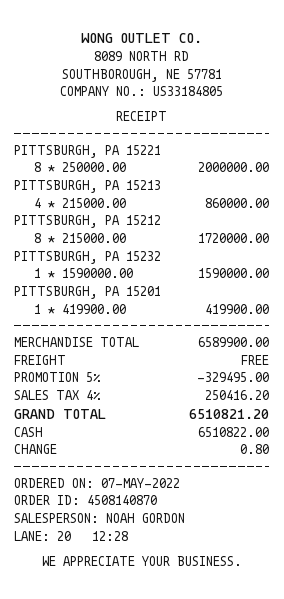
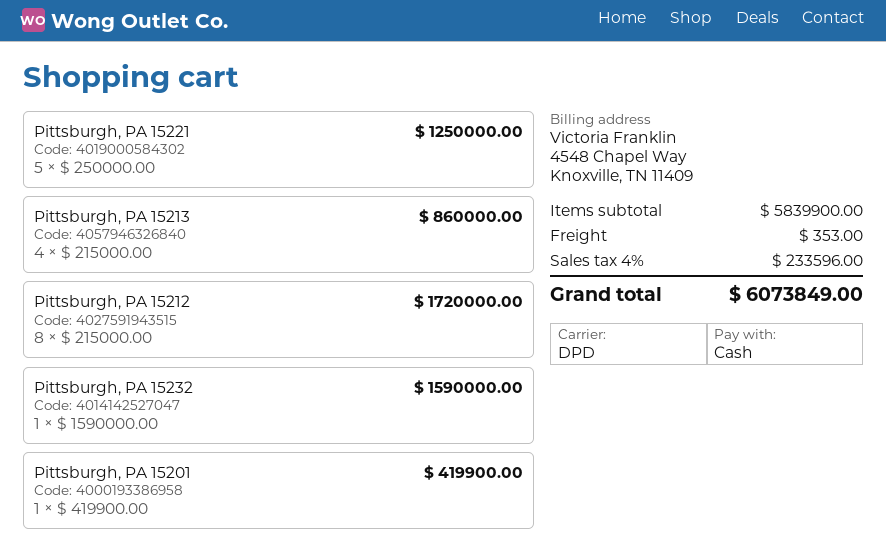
PITTSBURGH, PA 15221: 8 x 250000.00 = 2000000.00 -> 5 x 250000.00 = 1250000.00
subtotal: 6589900.00 -> 5839900.00
discount: 5% = 329495.00 -> none
shipping: 0.00 -> 353.00
tax: 4% = 250416.20 -> 4% = 233596.00
total: 6510821.20 -> 6073849.00

